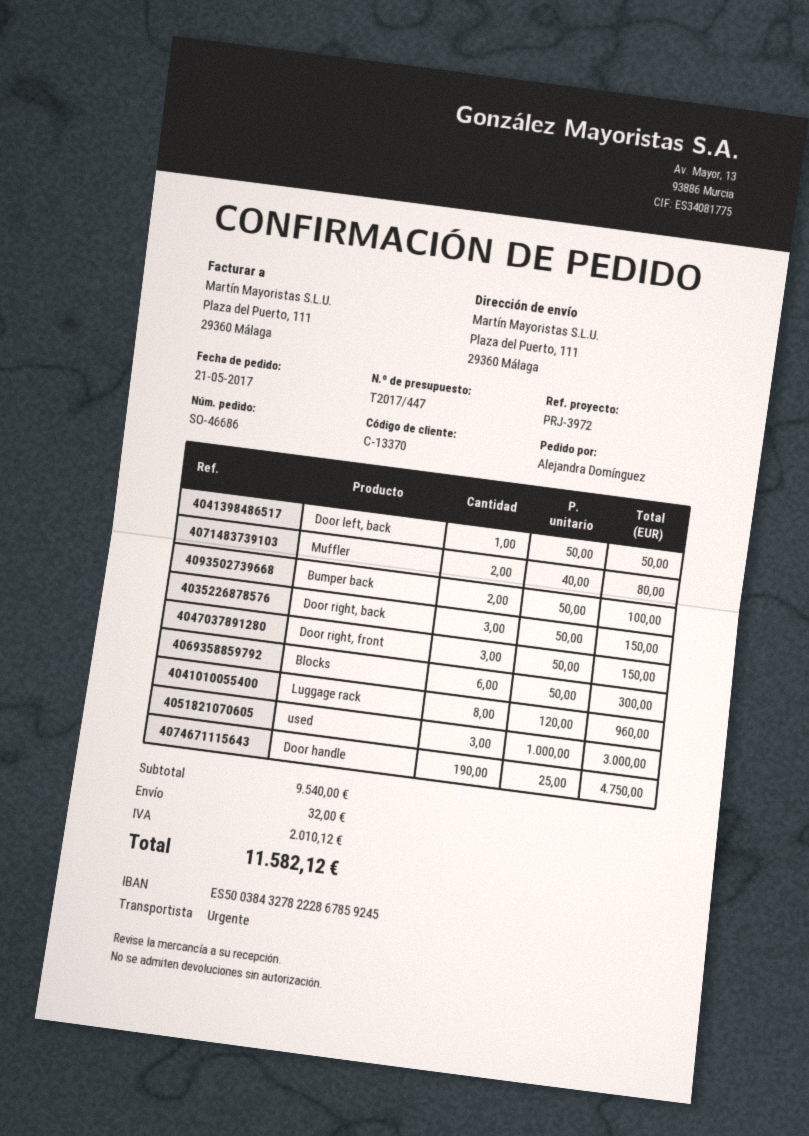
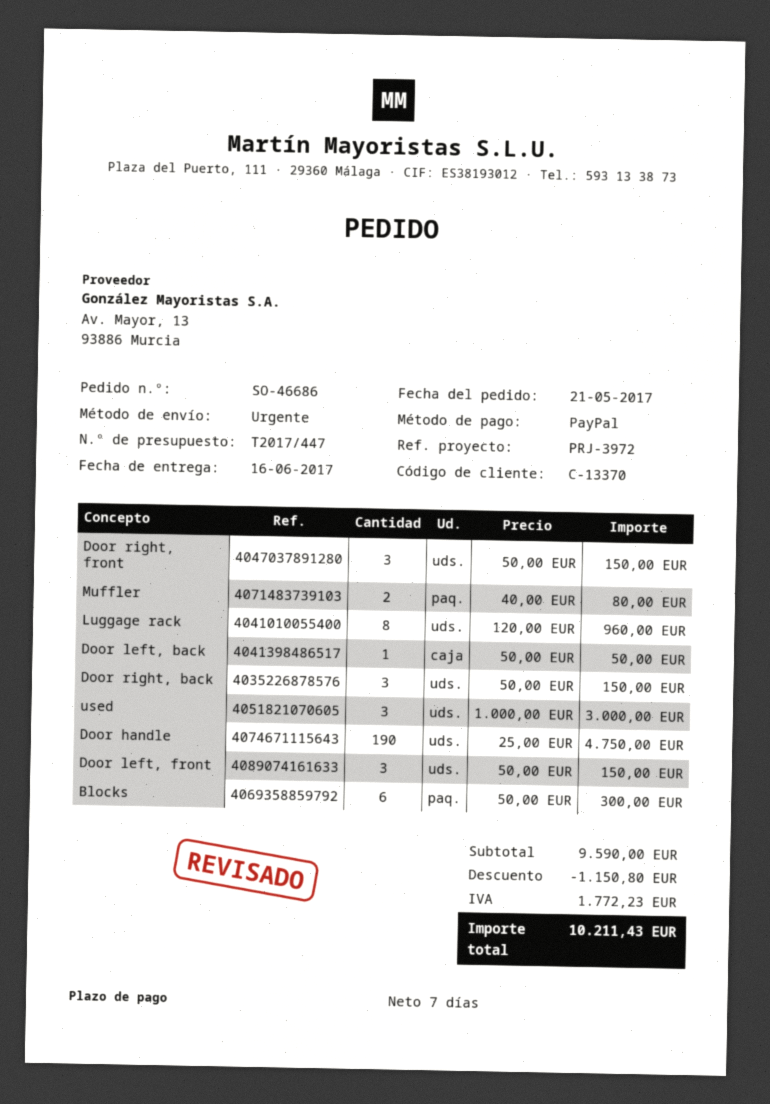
Bumper back: 2 x 50.00 = 100.00 -> none
Door left, front: none -> 3 x 50.00 = 150.00
subtotal: 9540.00 -> 9590.00
discount: none -> 1150.80
shipping: 32.00 -> none
tax: 2010.12 -> 1772.23
total: 11582.12 -> 10211.43

